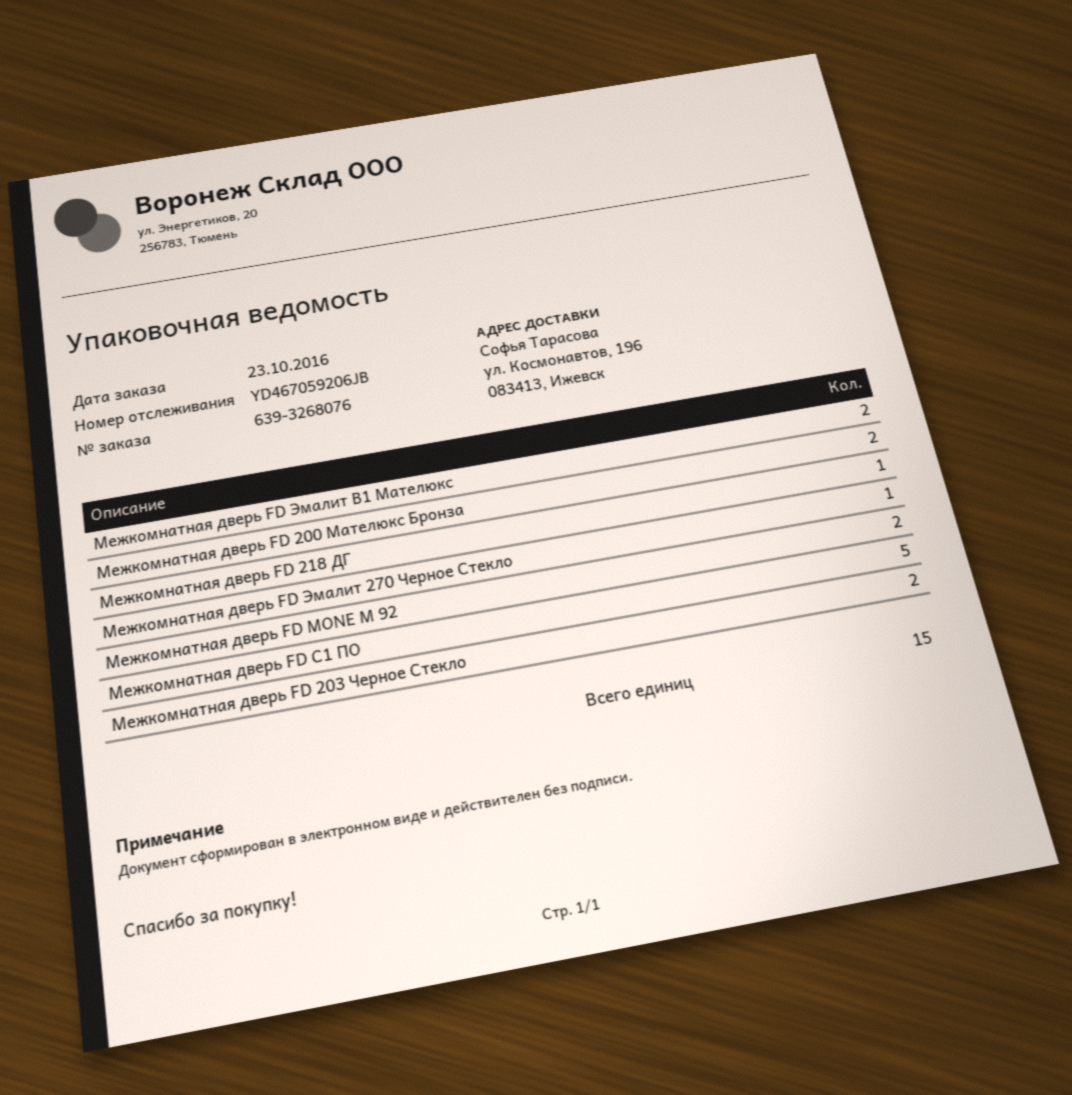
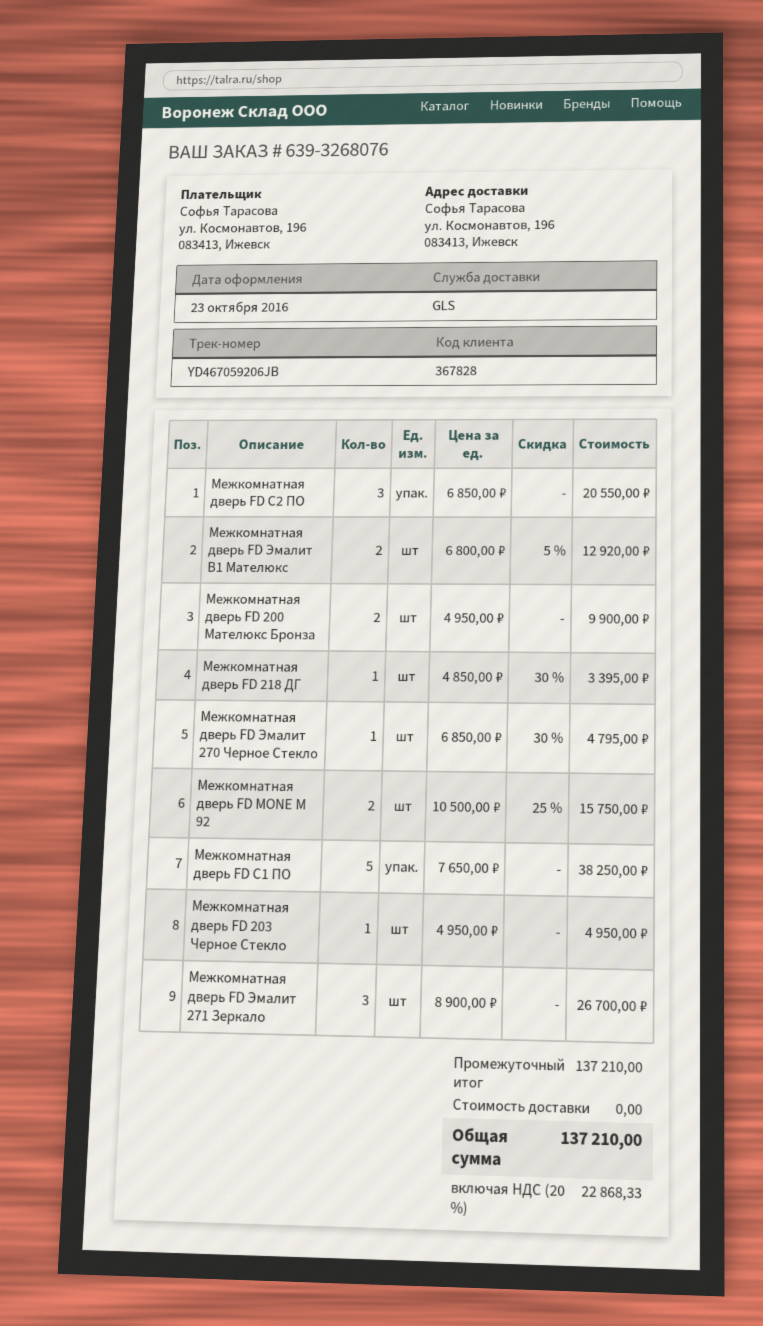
Межкомнатная дверь FD 203 Черное Стекло: 2 -> 1
Межкомнатная дверь FD C2 ПО: none -> 3
Межкомнатная дверь FD Эмалит 271 Зеркало: none -> 3

